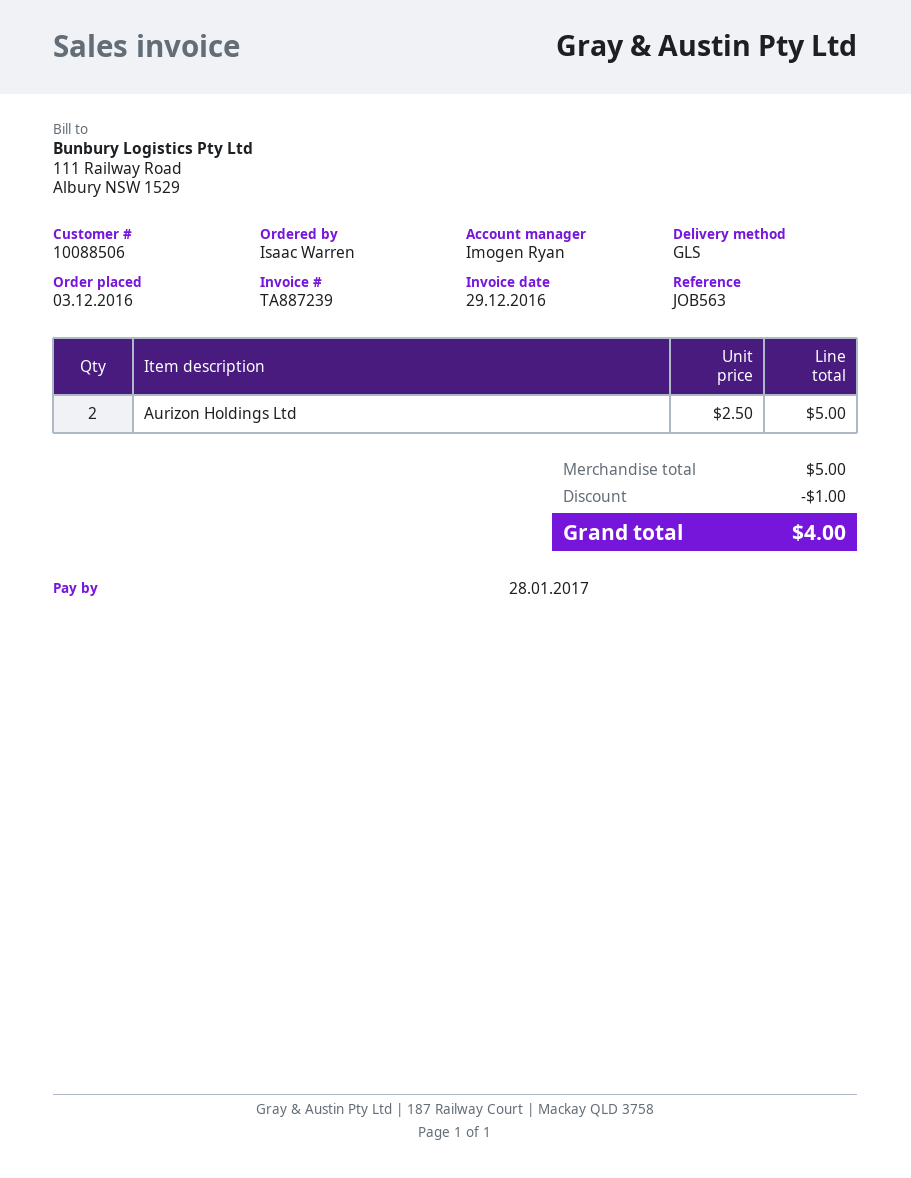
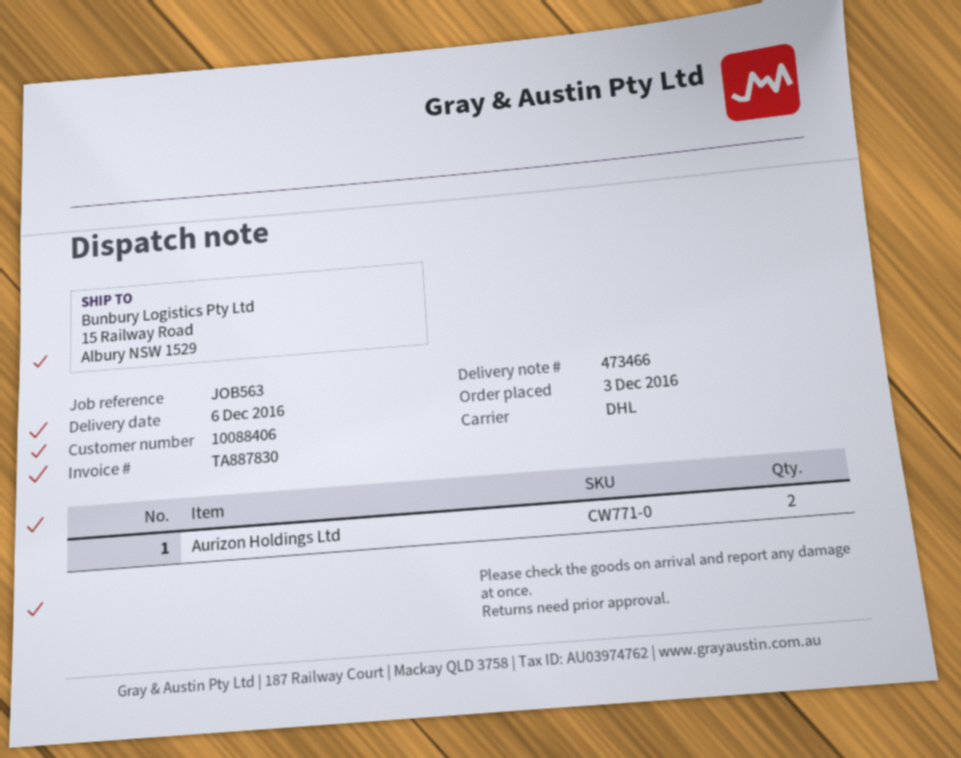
invoice number: TA887239 -> TA887830
customer number: 10088506 -> 10088406
shipping method: GLS -> DHL

